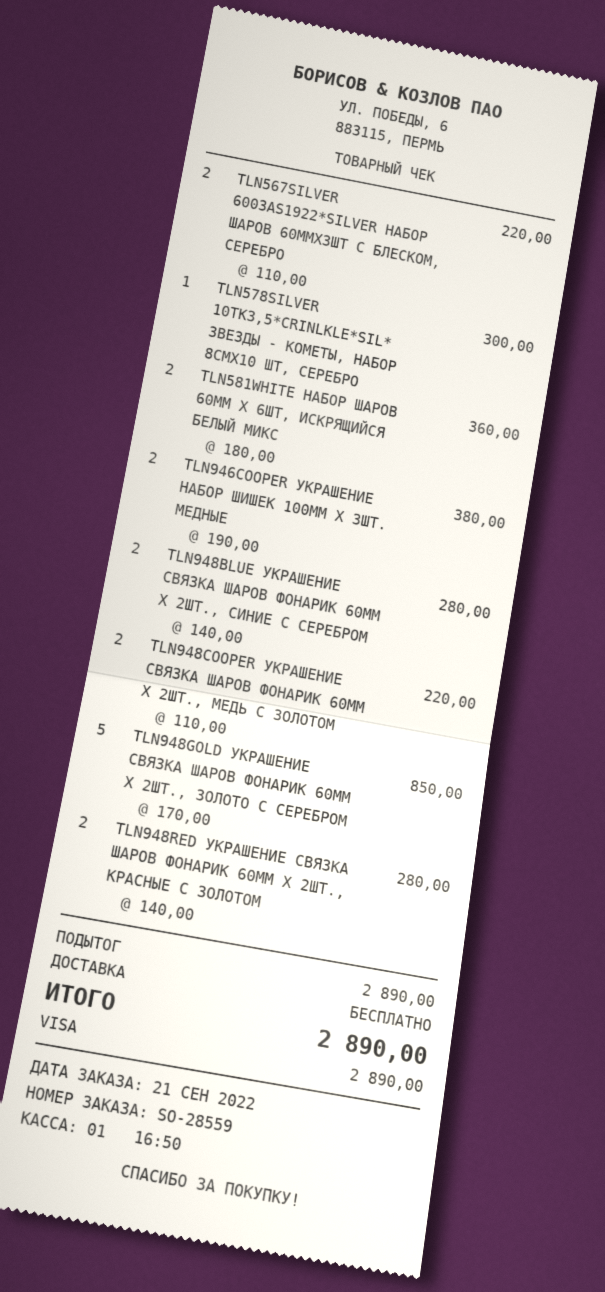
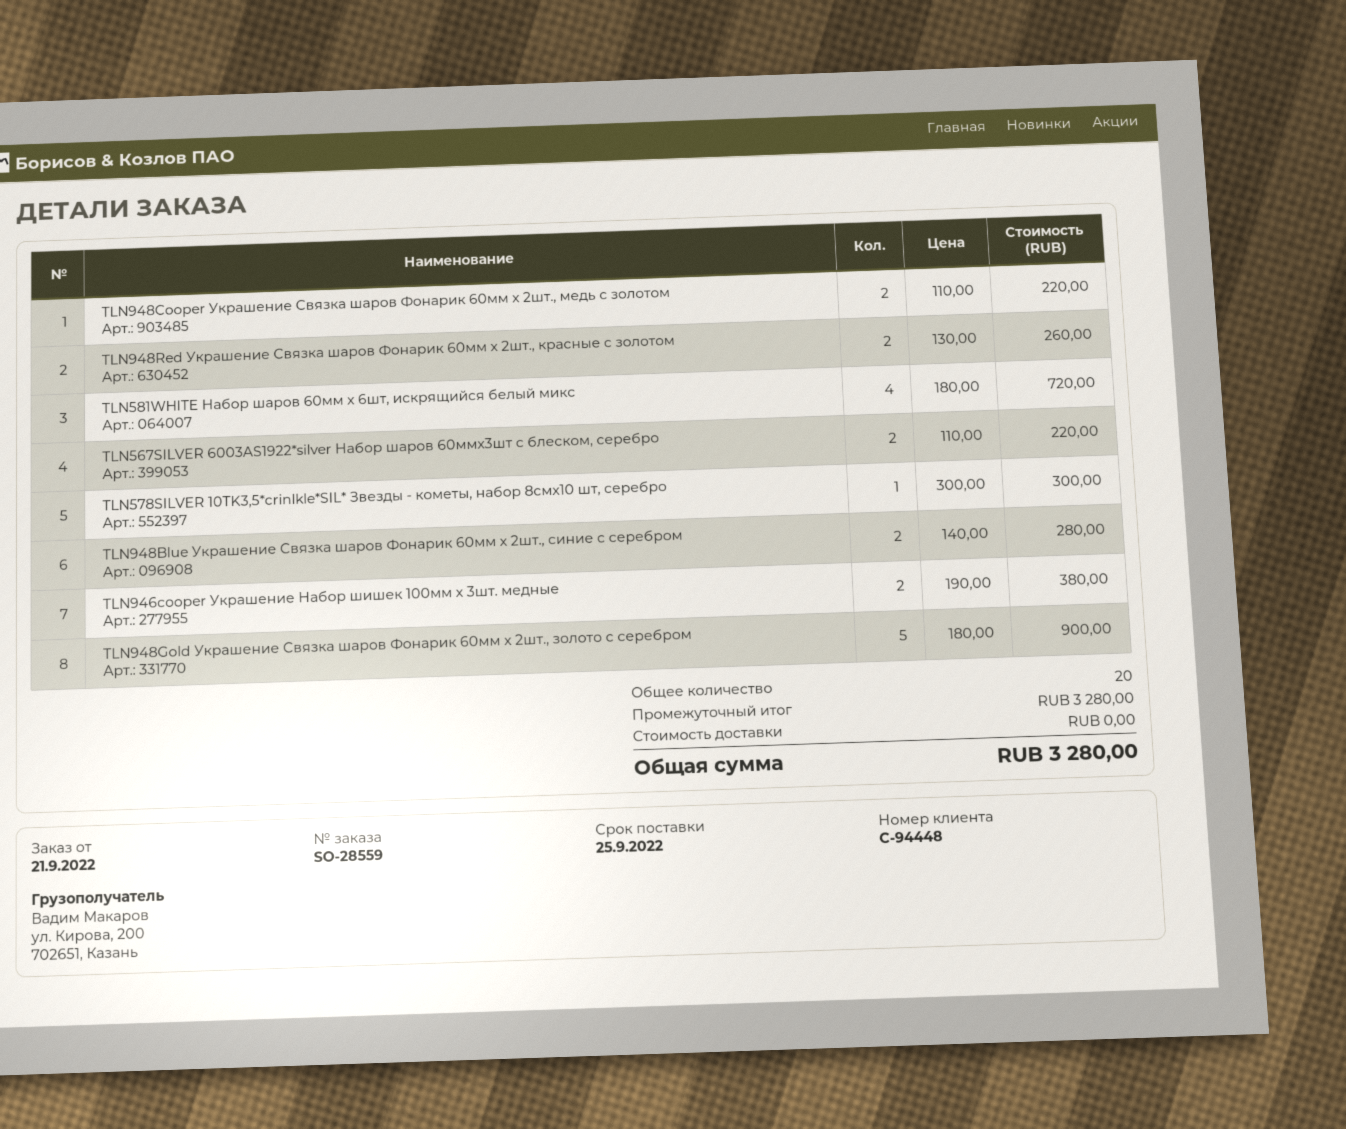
TLN581WHITE НАБОР ШАРОВ 60ММ Х 6ШТ, ИСКРЯЩИЙСЯ БЕЛЫЙ МИКС: 2 x 180.00 = 360.00 -> 4 x 180.00 = 720.00
TLN948GOLD УКРАШЕНИЕ СВЯЗКА ШАРОВ ФОНАРИК 60ММ Х 2ШТ., ЗОЛОТО С СЕРЕБРОМ: 5 x 170.00 = 850.00 -> 5 x 180.00 = 900.00
TLN948RED УКРАШЕНИЕ СВЯЗКА ШАРОВ ФОНАРИК 60ММ Х 2ШТ., КРАСНЫЕ С ЗОЛОТОМ: 2 x 140.00 = 280.00 -> 2 x 130.00 = 260.00
subtotal: 2890.00 -> 3280.00
total: 2890.00 -> 3280.00

